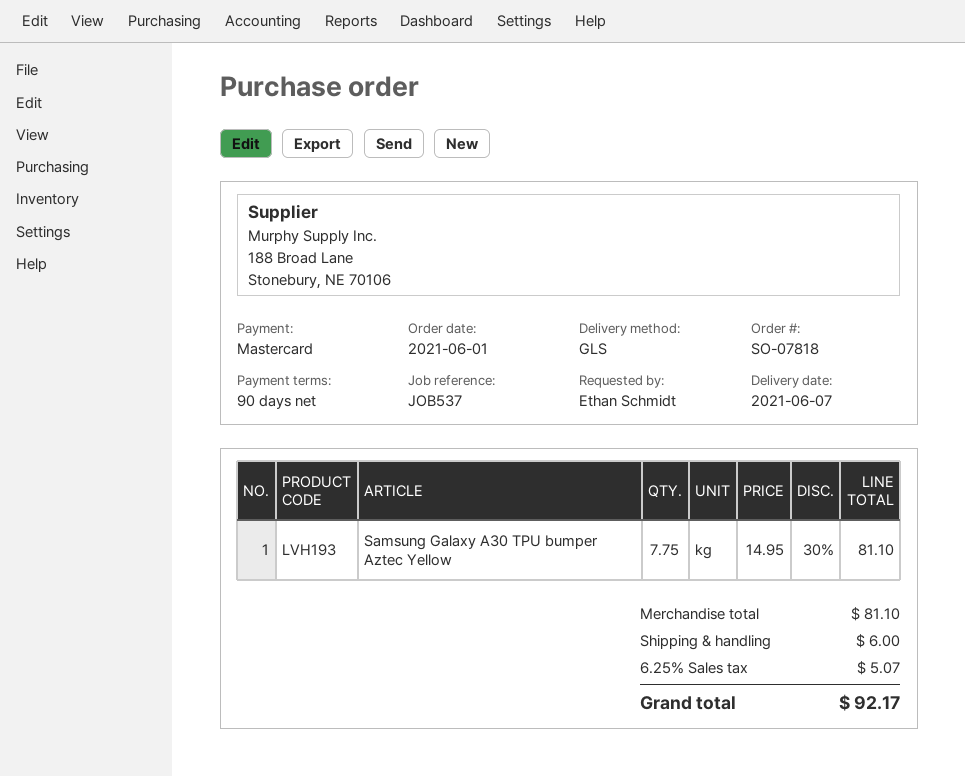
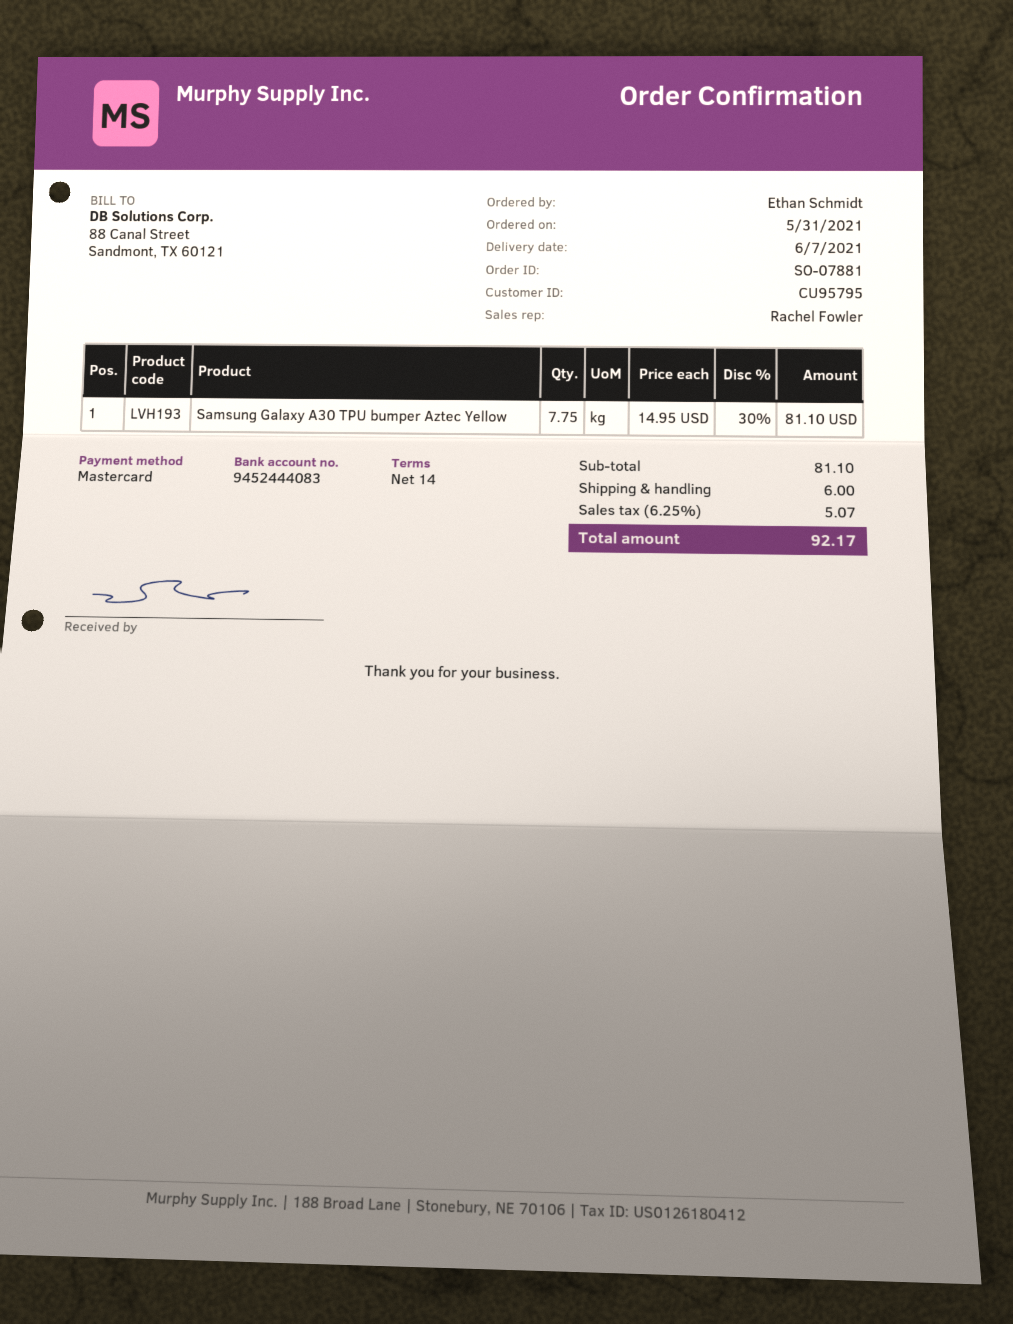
order number: SO-07818 -> SO-07881
order date: 2021-06-01 -> 2021-05-31
payment terms: 90 days -> 14 days

